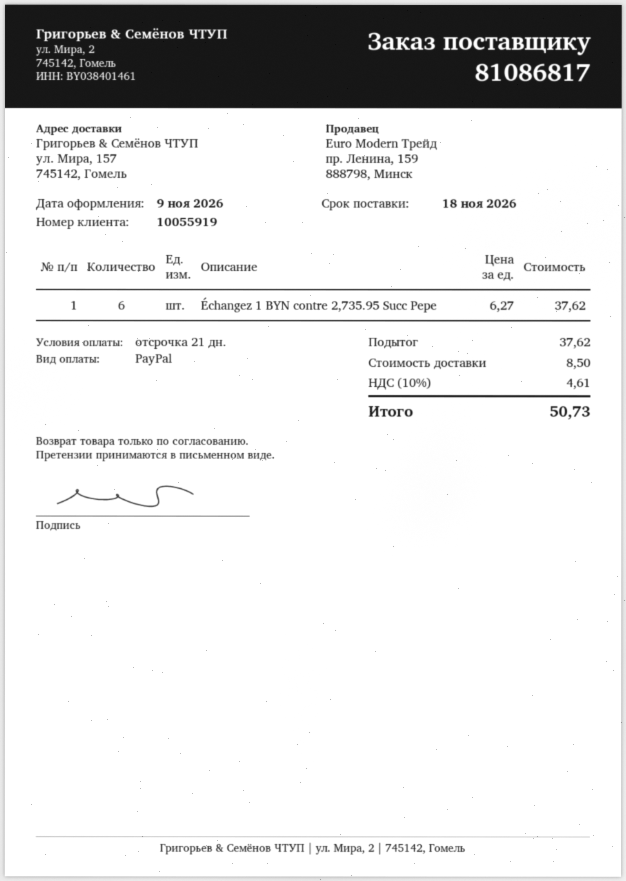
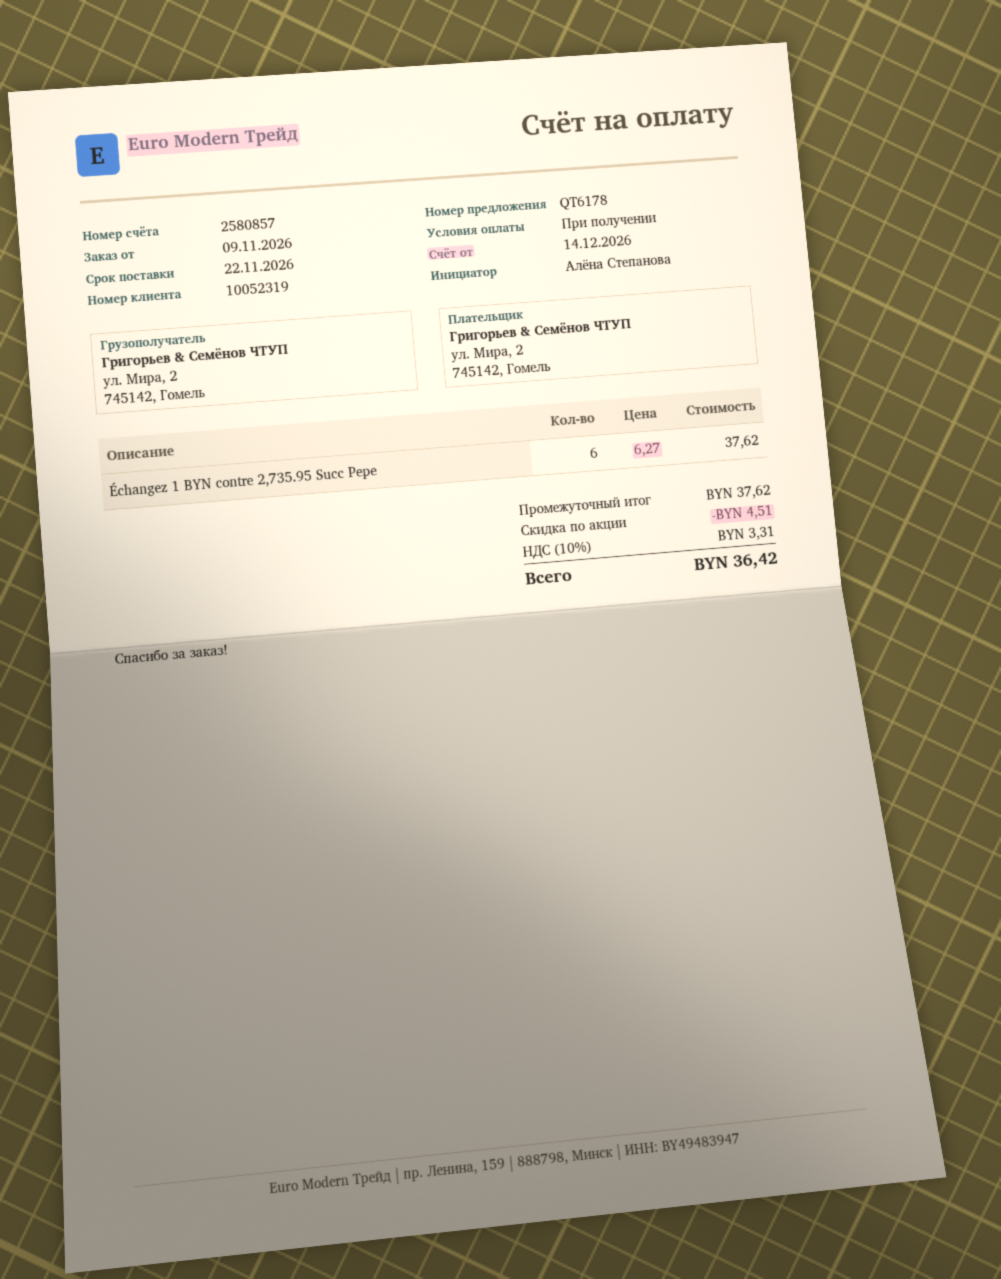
delivery date: 2026-11-18 -> 2026-11-22
payment terms: 21 days -> on receipt
customer number: 10055919 -> 10052319
ship to: ул. Мира, 157, 745142, Гомель -> ул. Мира, 2, 745142, Гомель
discount: none -> 4.51
shipping: 8.50 -> none
tax: 10% = 4.61 -> 10% = 3.31
total: 50.73 -> 36.42

